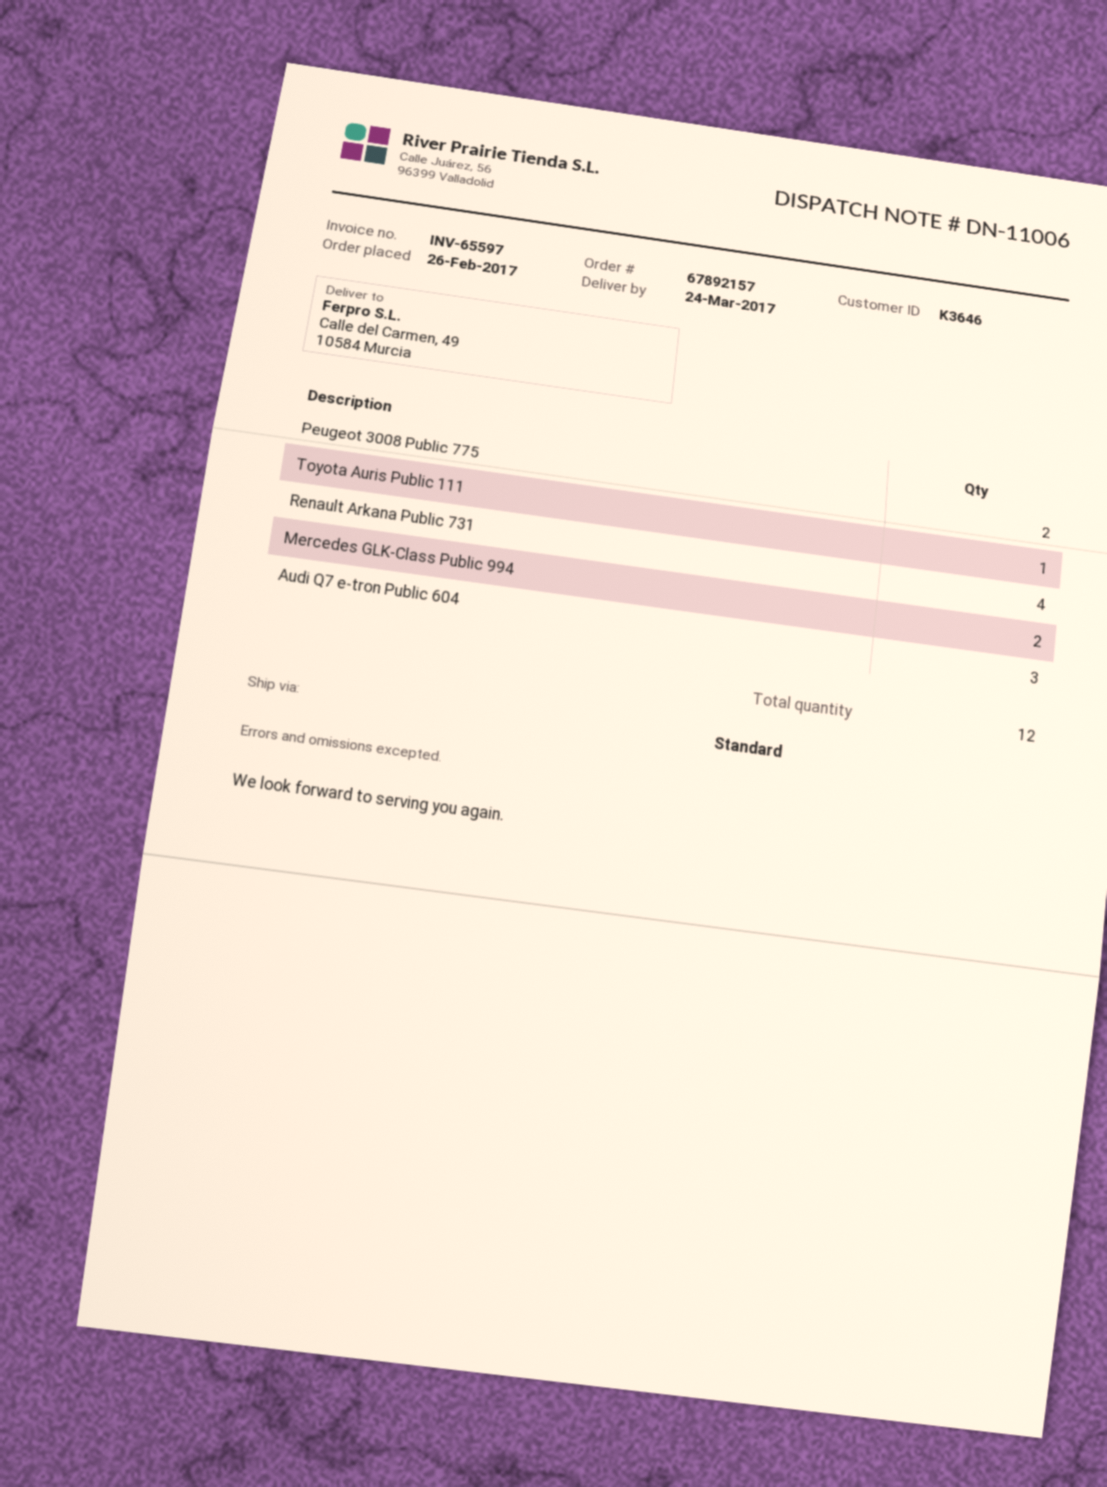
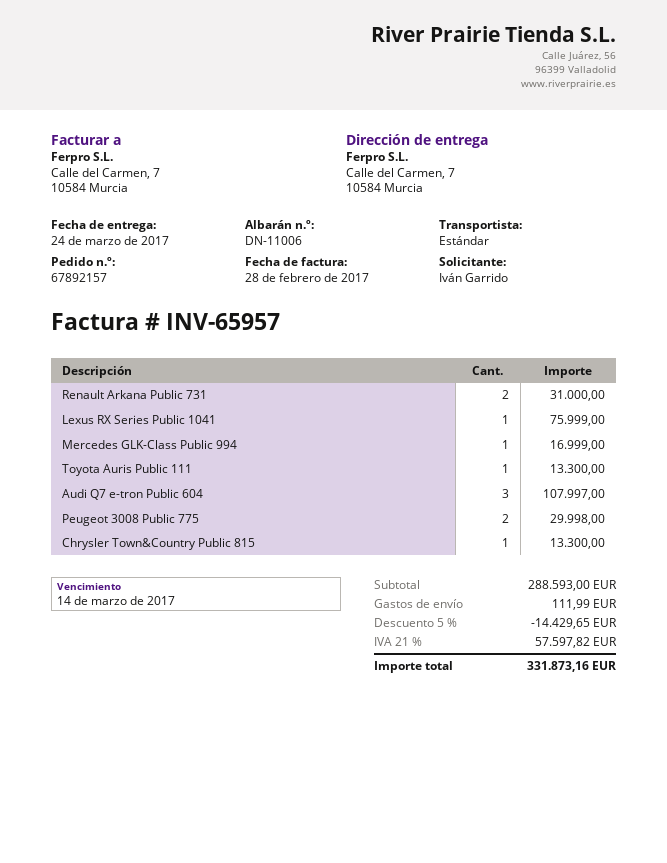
invoice number: INV-65597 -> INV-65957
ship to: Calle del Carmen, 49, 10584 Murcia -> Calle del Carmen, 7, 10584 Murcia
Renault Arkana Public 731: 4 -> 2
Mercedes GLK-Class Public 994: 2 -> 1
Lexus RX Series Public 1041: none -> 1
Chrysler Town&Country Public 815: none -> 1

